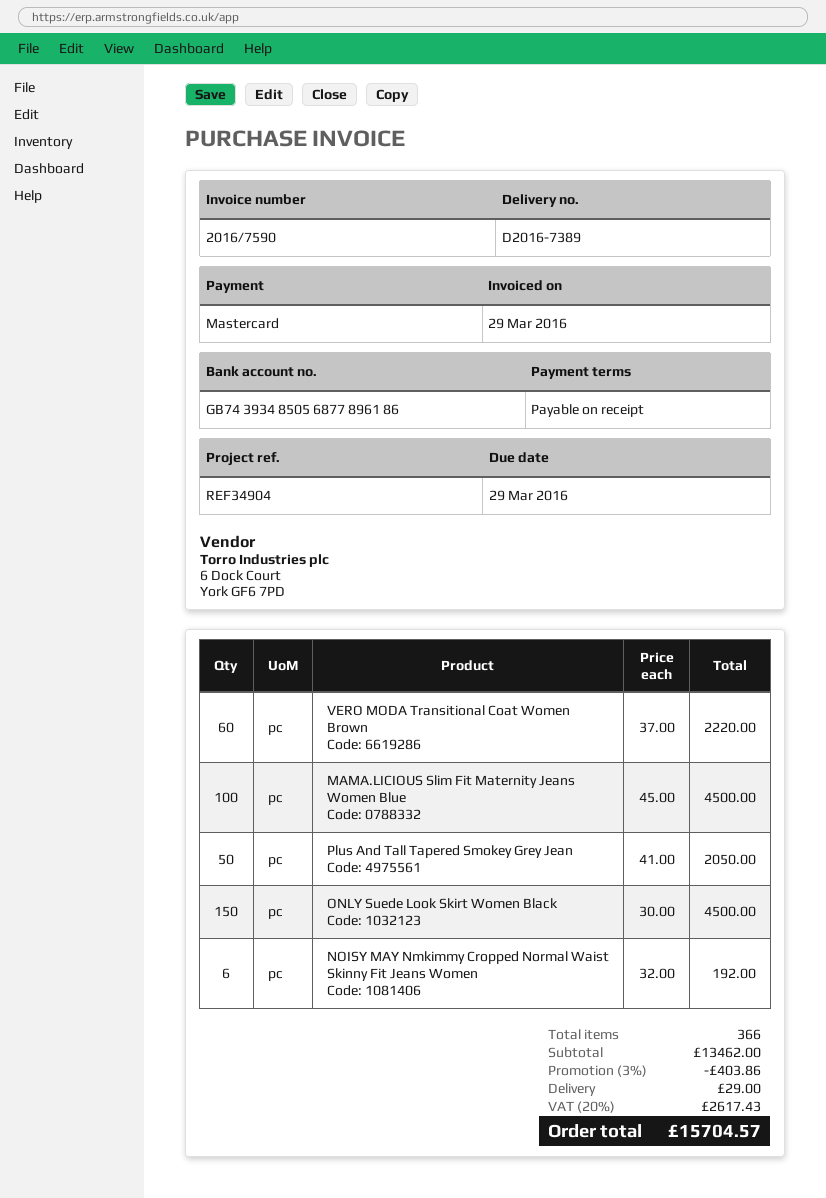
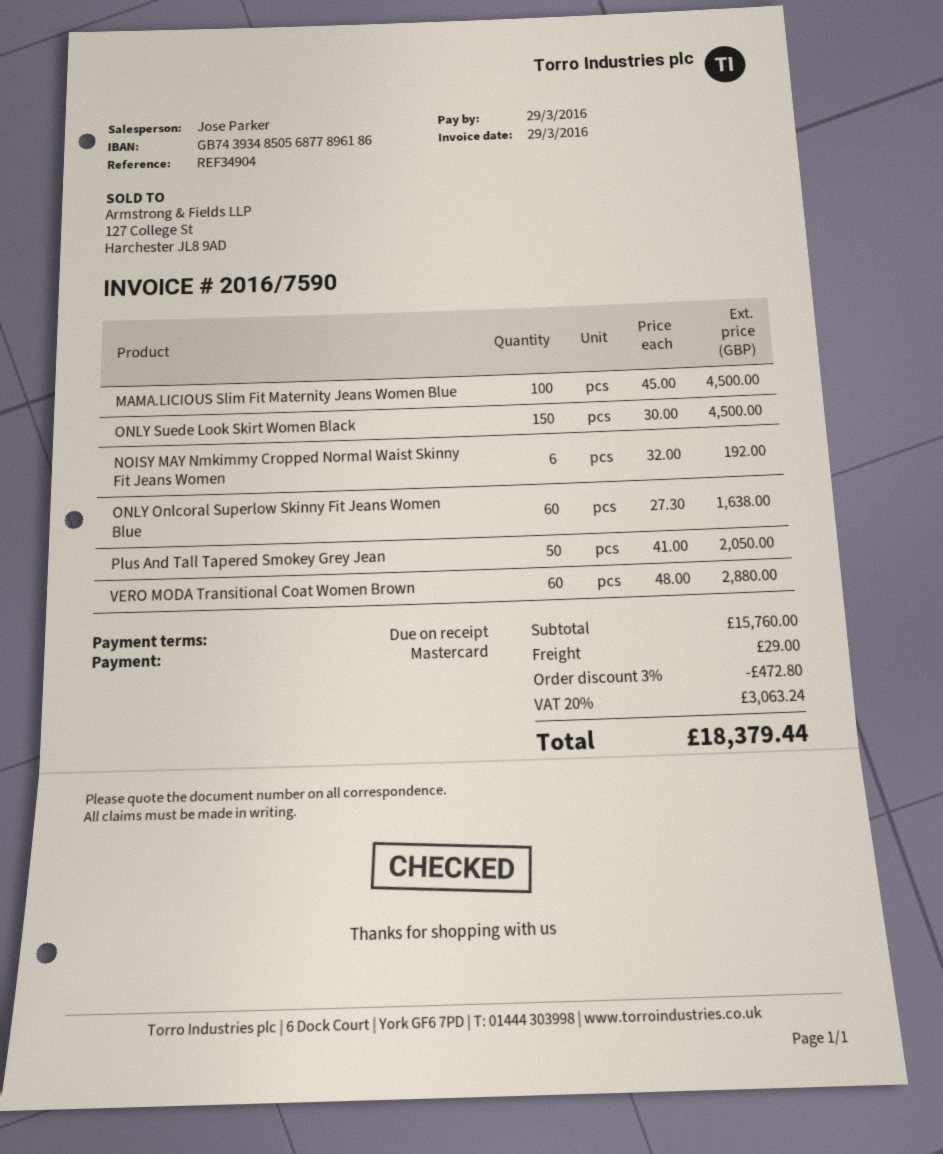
VERO MODA Transitional Coat Women Brown: 60 x 37.00 = 2220.00 -> 60 x 48.00 = 2880.00
ONLY Onlcoral Superlow Skinny Fit Jeans Women Blue: none -> 60 x 27.30 = 1638.00
subtotal: 13462.00 -> 15760.00
discount: 3% = 403.86 -> 3% = 472.80
tax: 20% = 2617.43 -> 20% = 3063.24
total: 15704.57 -> 18379.44

